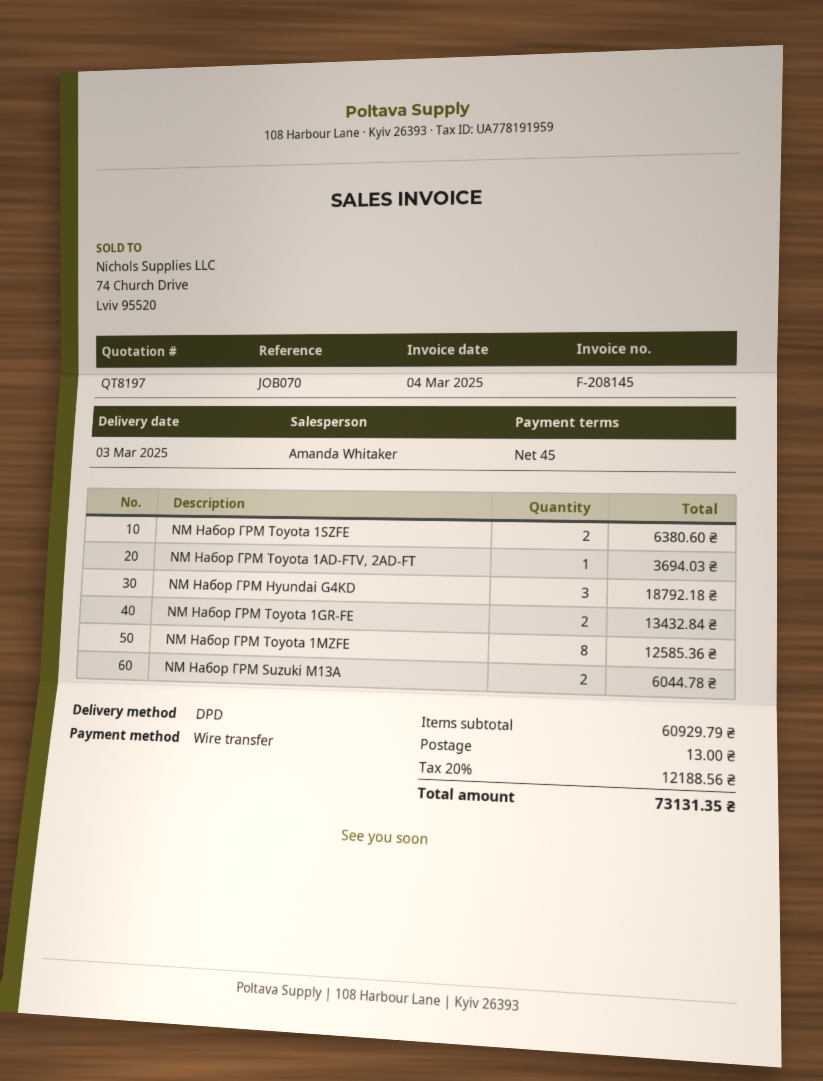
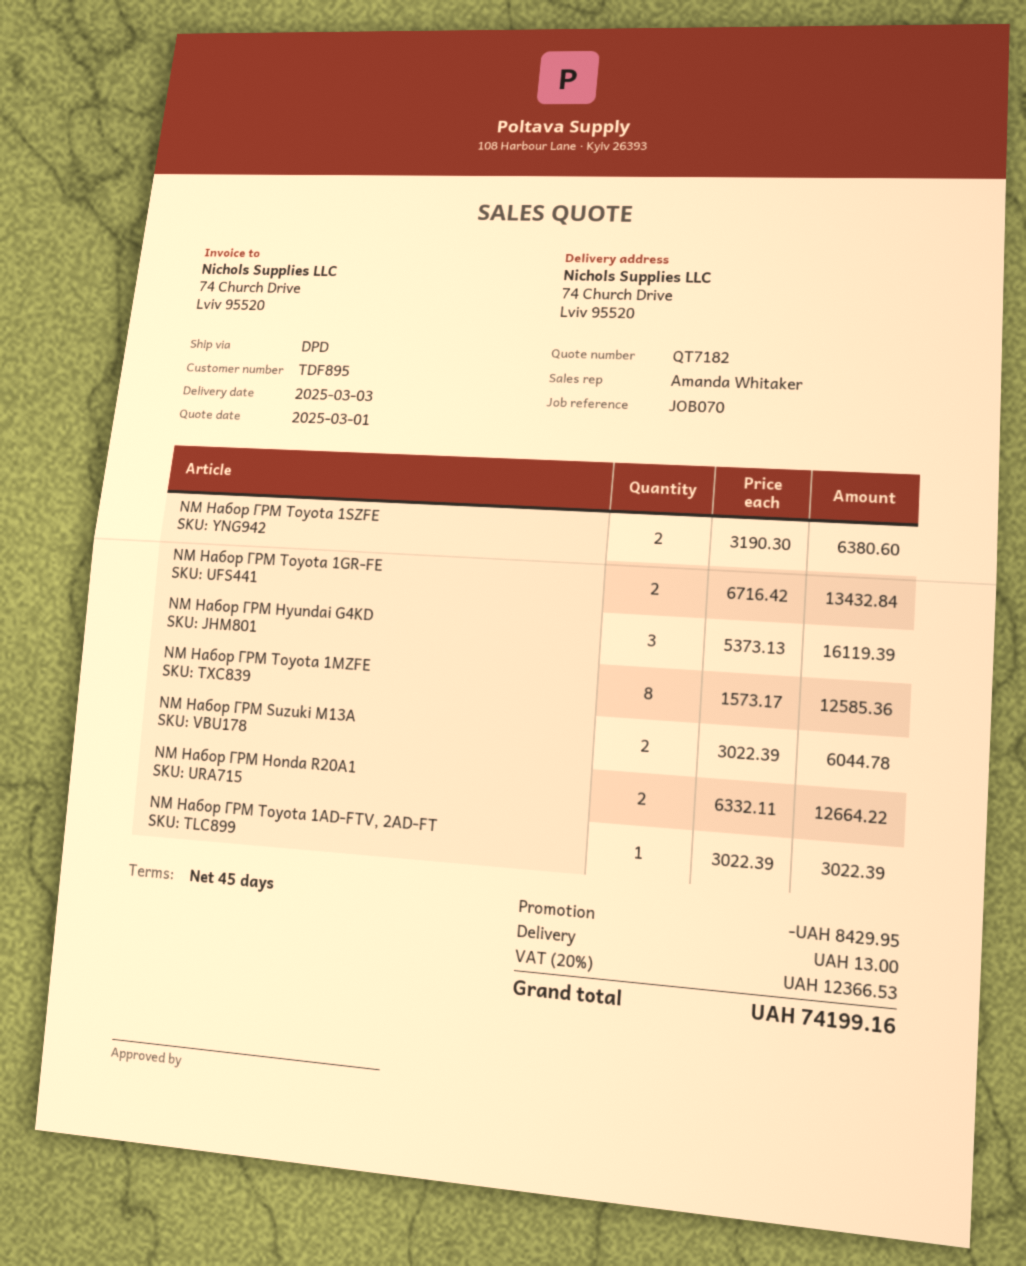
quote number: QT8197 -> QT7182
NM Набор ГРМ Toyota 1AD-FTV, 2AD-FT: 1 for 3694.03 -> 1 for 3022.39
NM Набор ГРМ Hyundai G4KD: 3 for 18792.18 -> 3 for 16119.39
NM Набор ГРМ Honda R20A1: none -> 2 for 12664.22
discount: none -> 8429.95
tax: 20% = 12188.56 -> 20% = 12366.53
total: 73131.35 -> 74199.16

